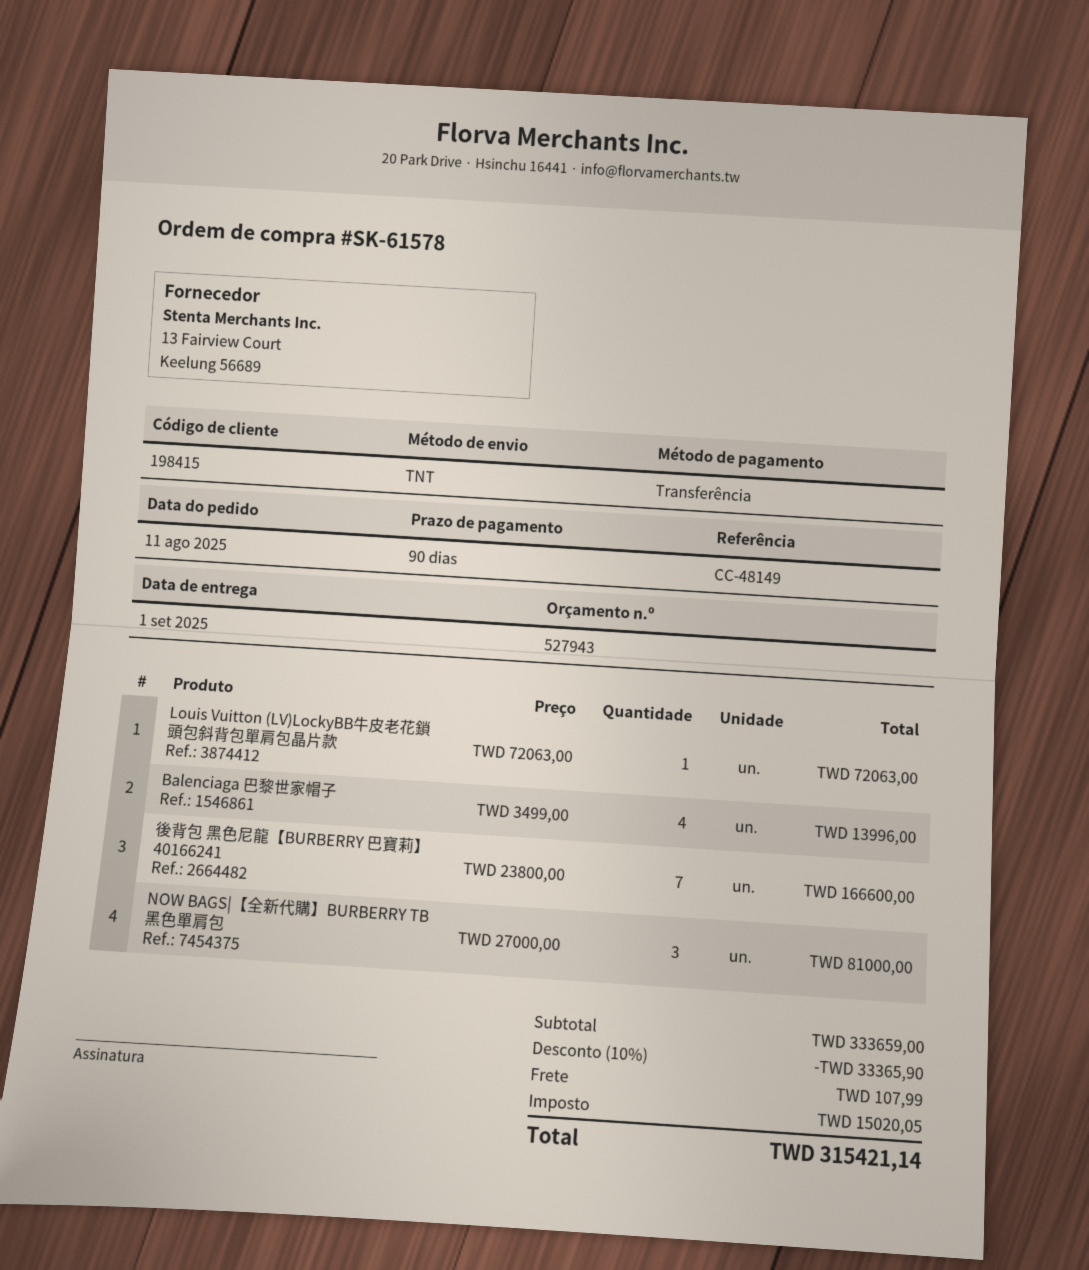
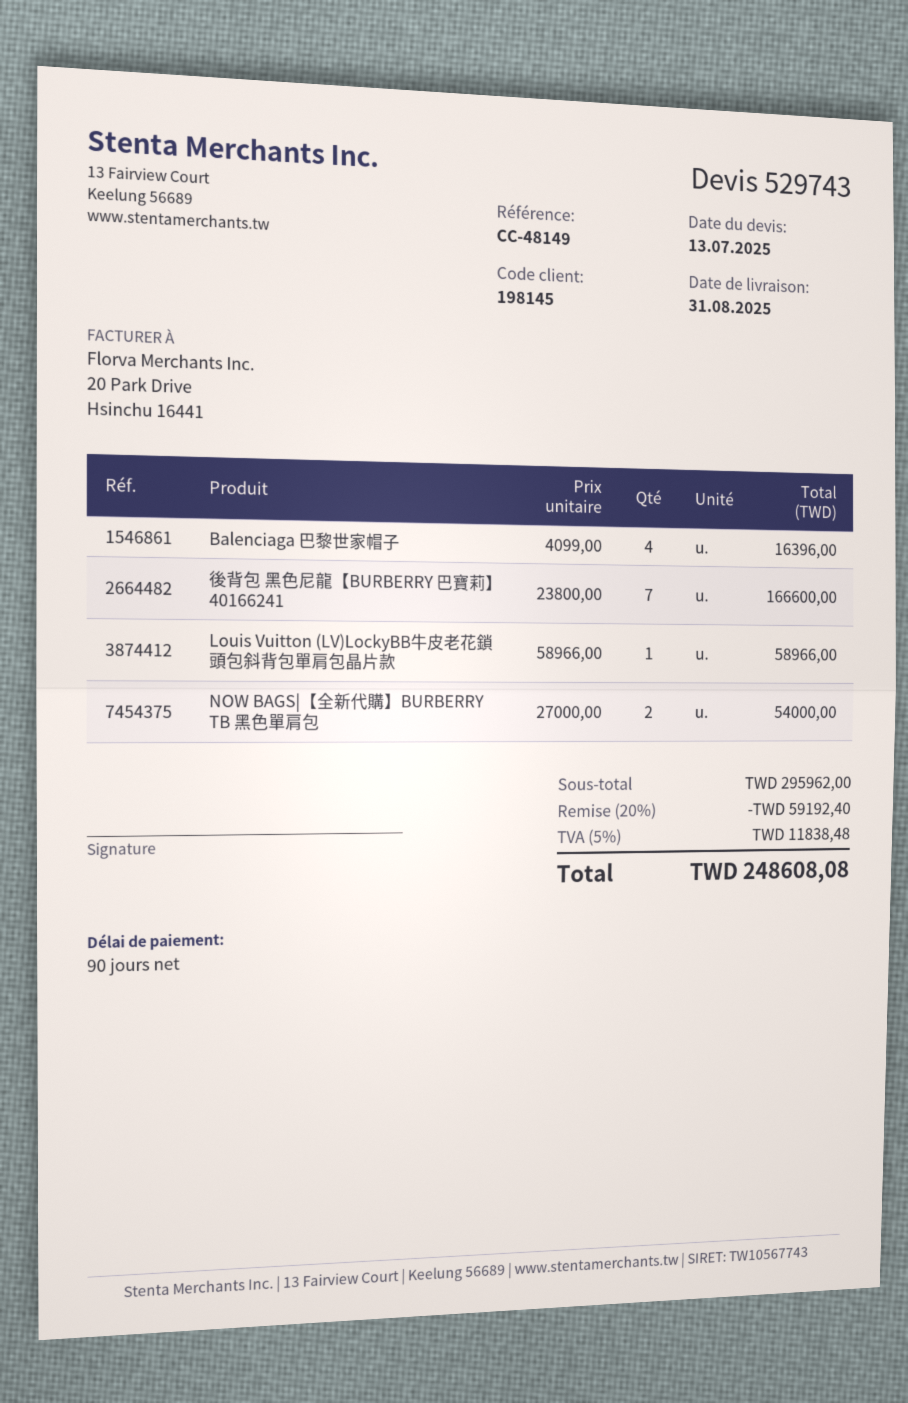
quote number: 527943 -> 529743
delivery date: 2025-09-01 -> 2025-08-31
customer number: 198415 -> 198145
Louis Vuitton (LV)LockyBB牛皮老花鎖頭包斜背包單肩包晶片款: 1 x 72063.00 = 72063.00 -> 1 x 58966.00 = 58966.00
Balenciaga 巴黎世家帽子: 4 x 3499.00 = 13996.00 -> 4 x 4099.00 = 16396.00
NOW BAGS|【全新代購】BURBERRY TB 黑色單肩包: 3 x 27000.00 = 81000.00 -> 2 x 27000.00 = 54000.00
subtotal: 333659.00 -> 295962.00
discount: 10% = 33365.90 -> 20% = 59192.40
shipping: 107.99 -> none
tax: 15020.05 -> 11838.48
total: 315421.14 -> 248608.08

